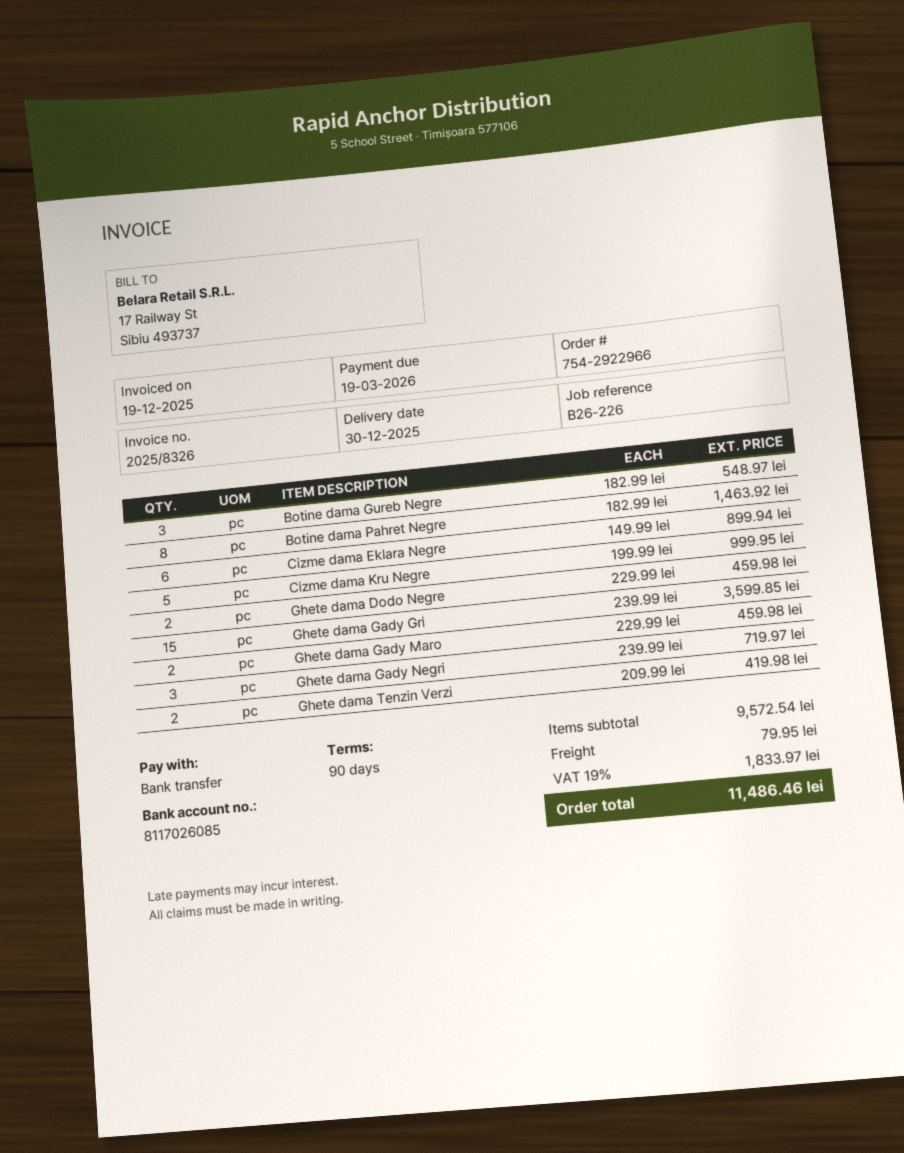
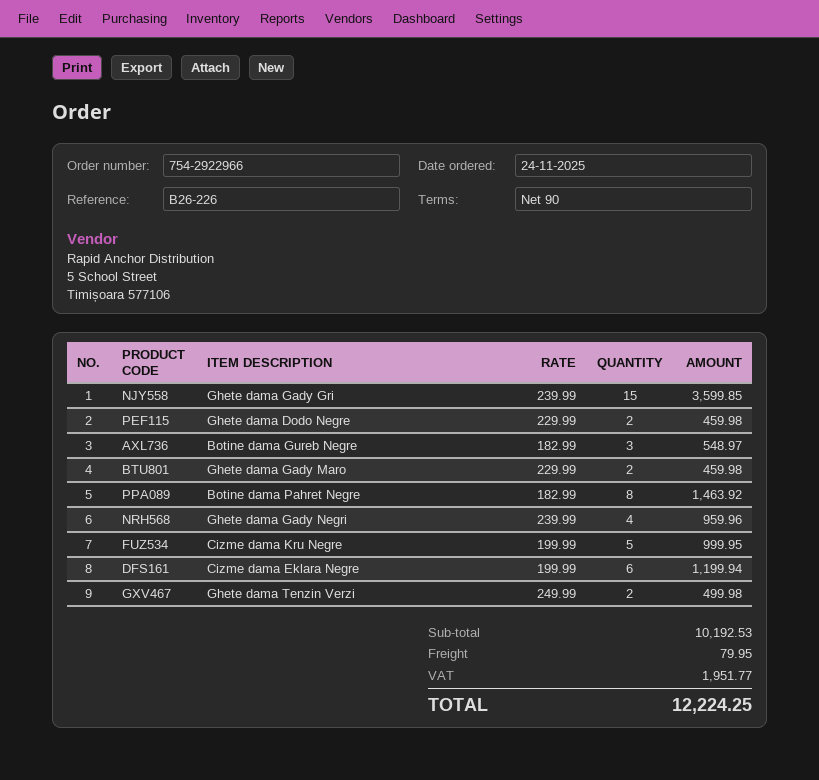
Cizme dama Eklara Negre: 6 x 149.99 = 899.94 -> 6 x 199.99 = 1199.94
Ghete dama Gady Negri: 3 x 239.99 = 719.97 -> 4 x 239.99 = 959.96
Ghete dama Tenzin Verzi: 2 x 209.99 = 419.98 -> 2 x 249.99 = 499.98
subtotal: 9572.54 -> 10192.53
tax: 1833.97 -> 1951.77
total: 11486.46 -> 12224.25

